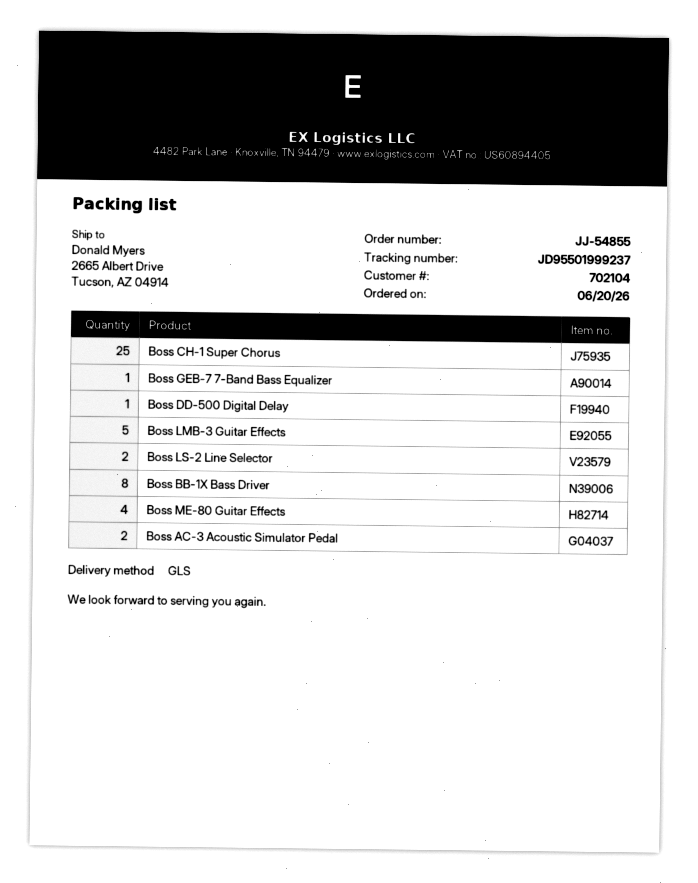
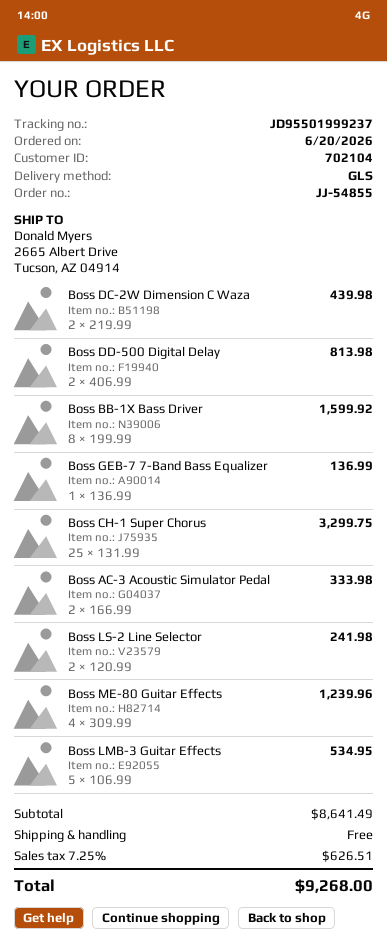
Boss DD-500 Digital Delay: 1 -> 2
Boss DC-2W Dimension C Waza: none -> 2

